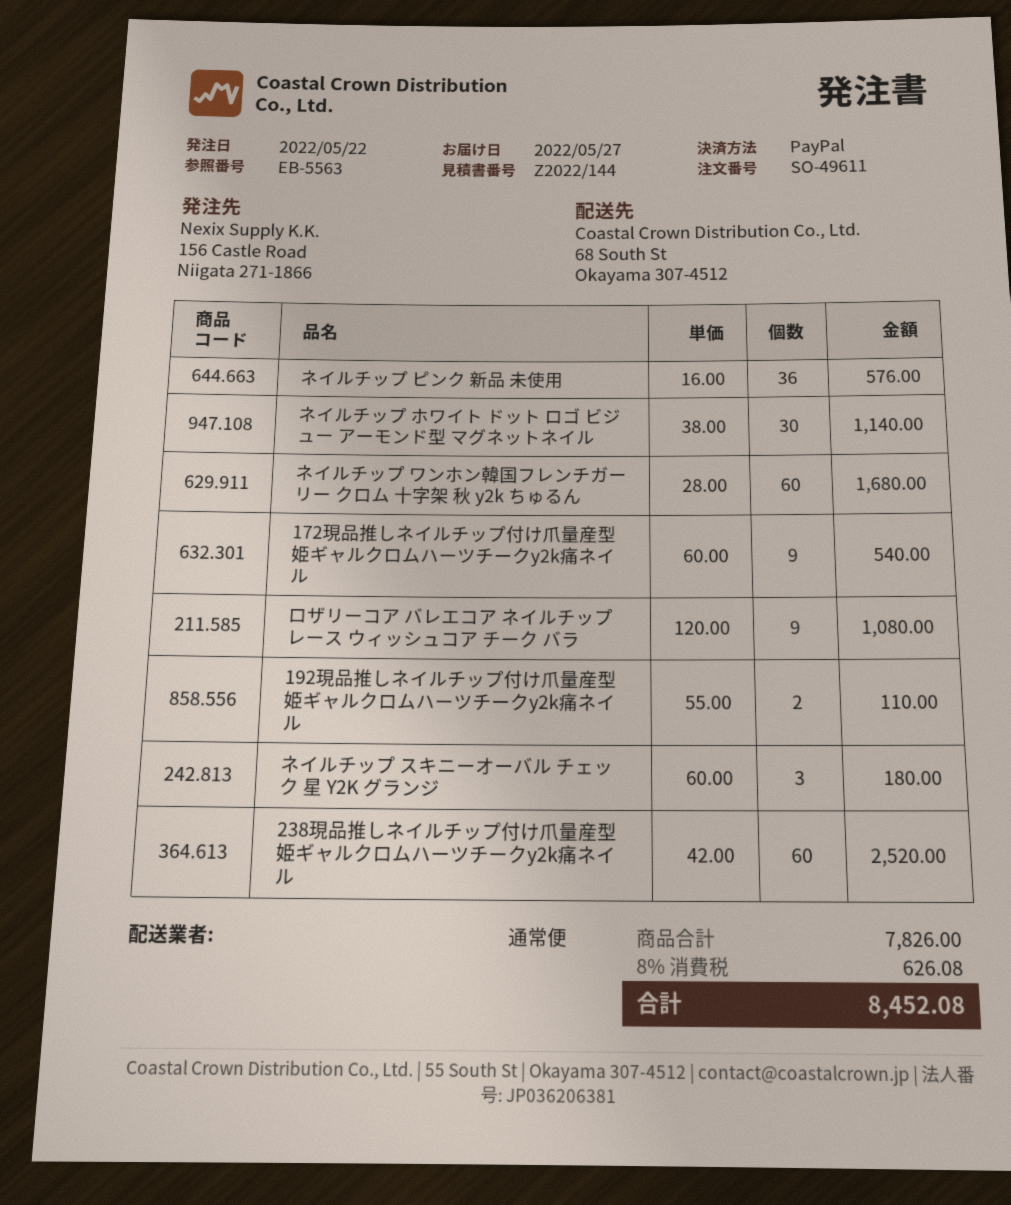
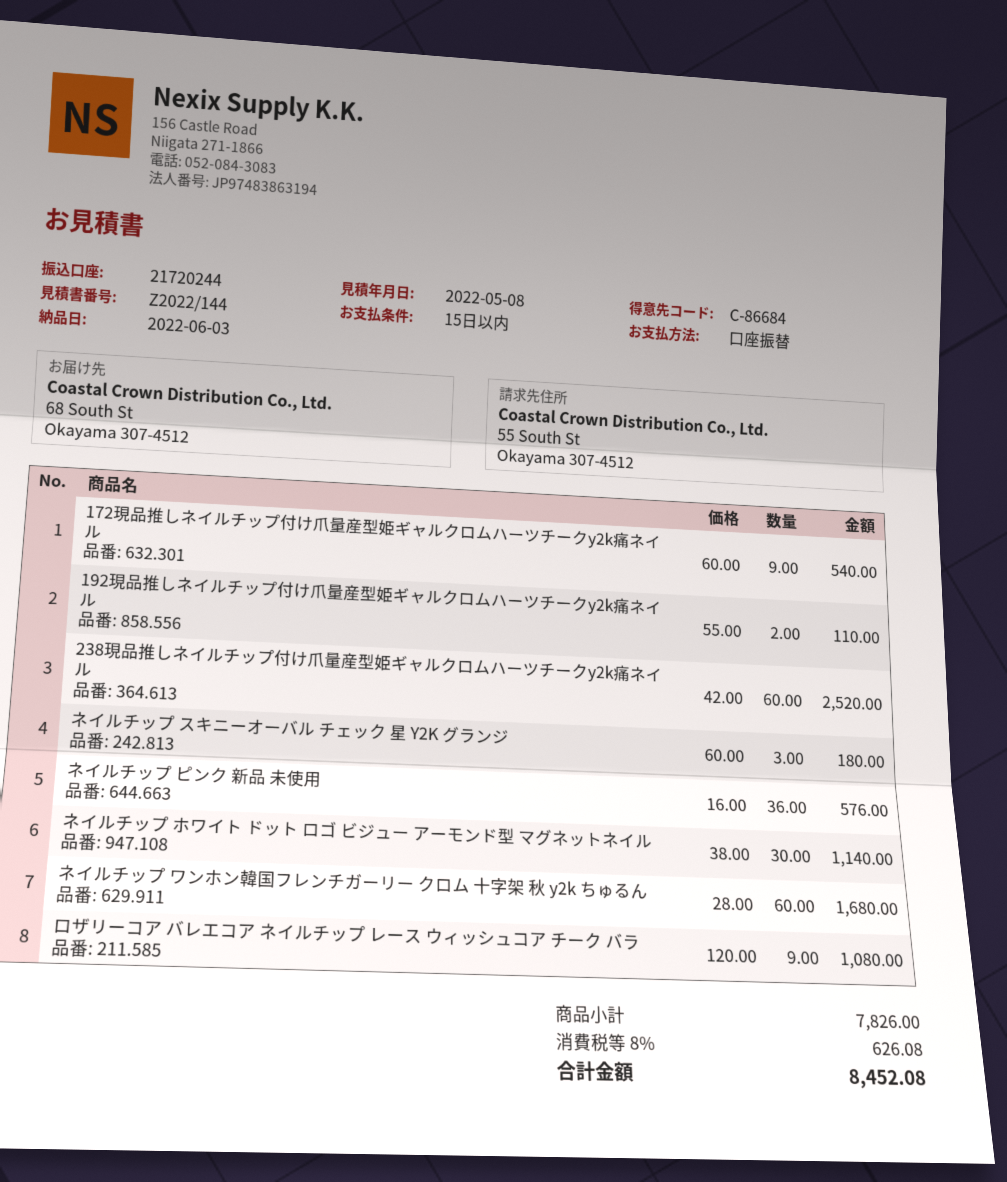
delivery date: 2022-05-27 -> 2022-06-03
payment method: PayPal -> direct debit

